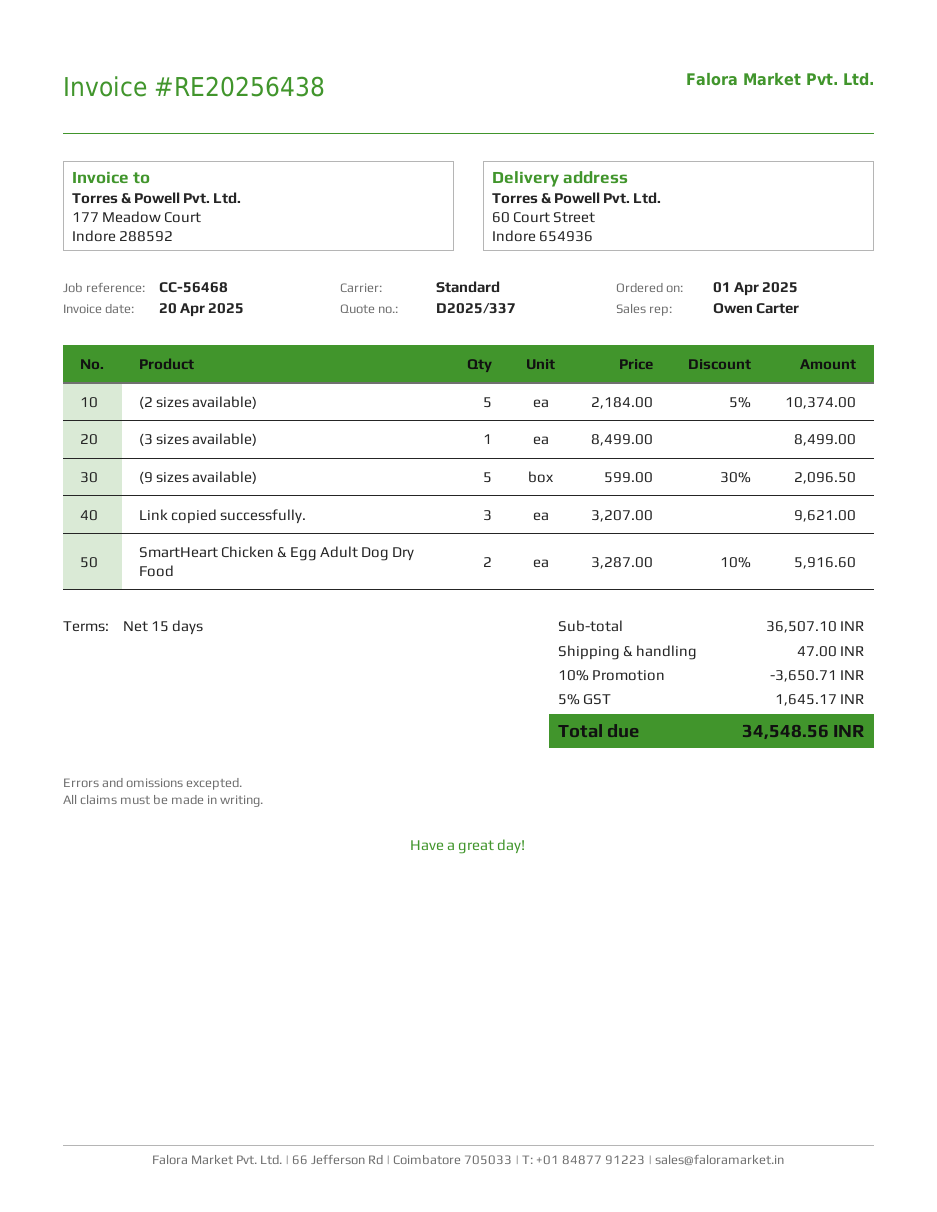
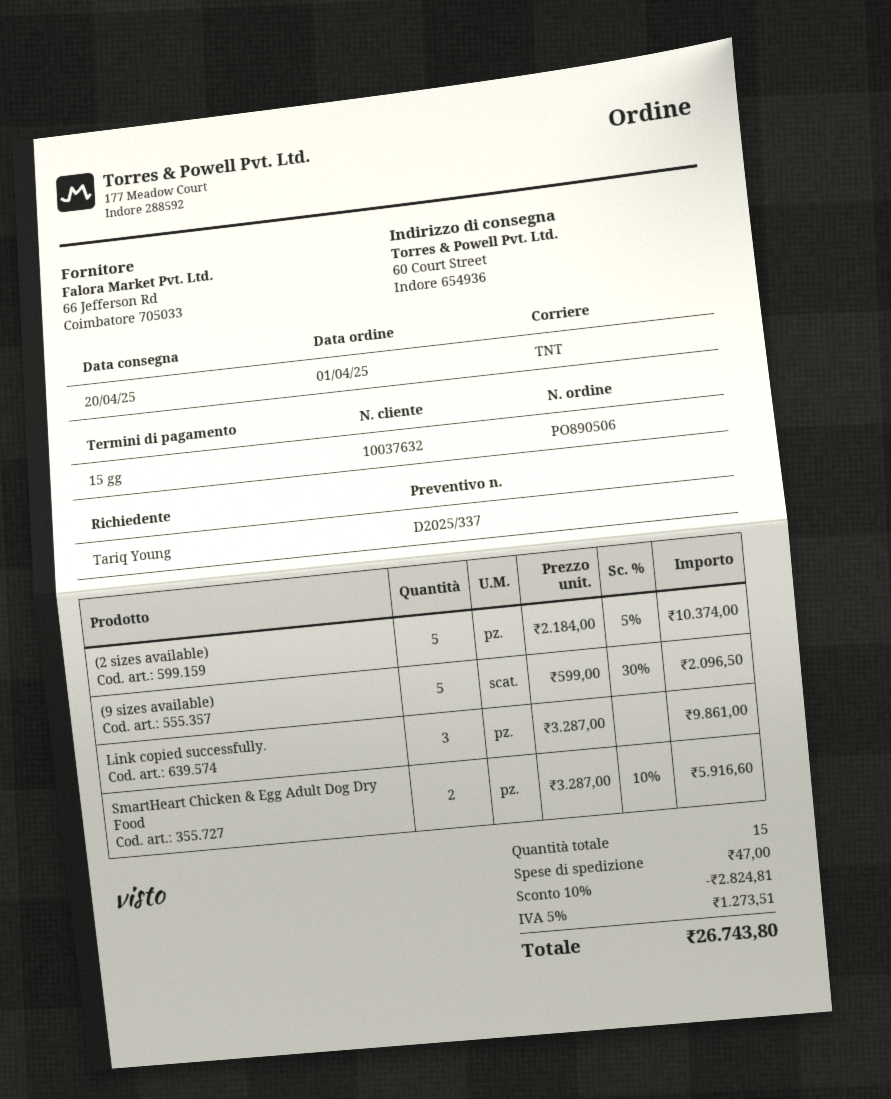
shipping method: standard -> TNT
(3 sizes available): 1 x 8499.00 = 8499.00 -> none
Link copied successfully.: 3 x 3207.00 = 9621.00 -> 3 x 3287.00 = 9861.00
discount: 10% = 3650.71 -> 10% = 2824.81
tax: 5% = 1645.17 -> 5% = 1273.51
total: 34548.56 -> 26743.80

